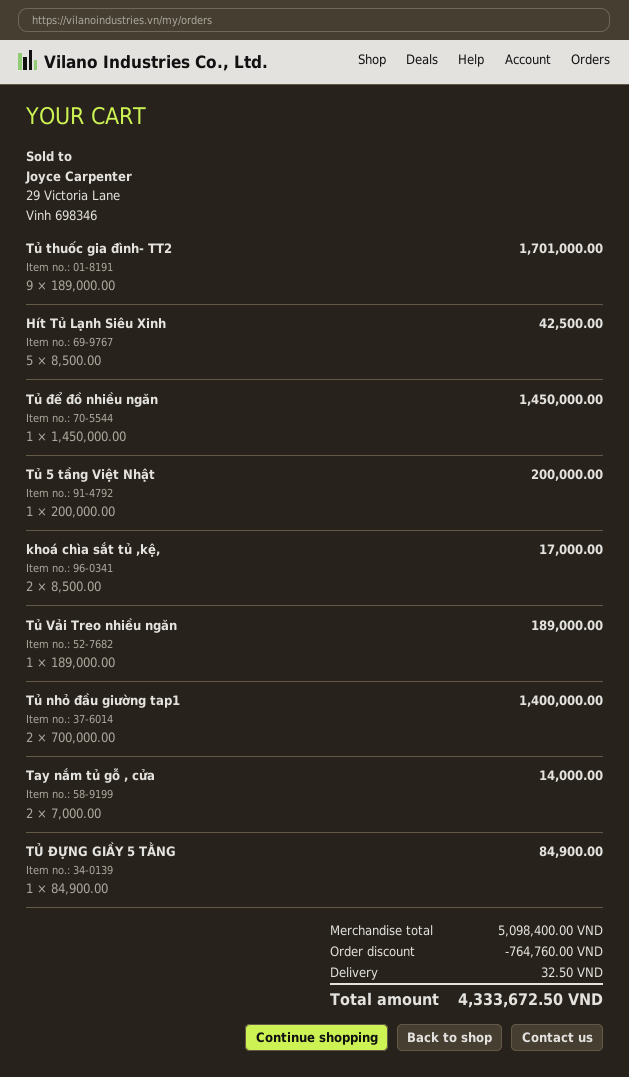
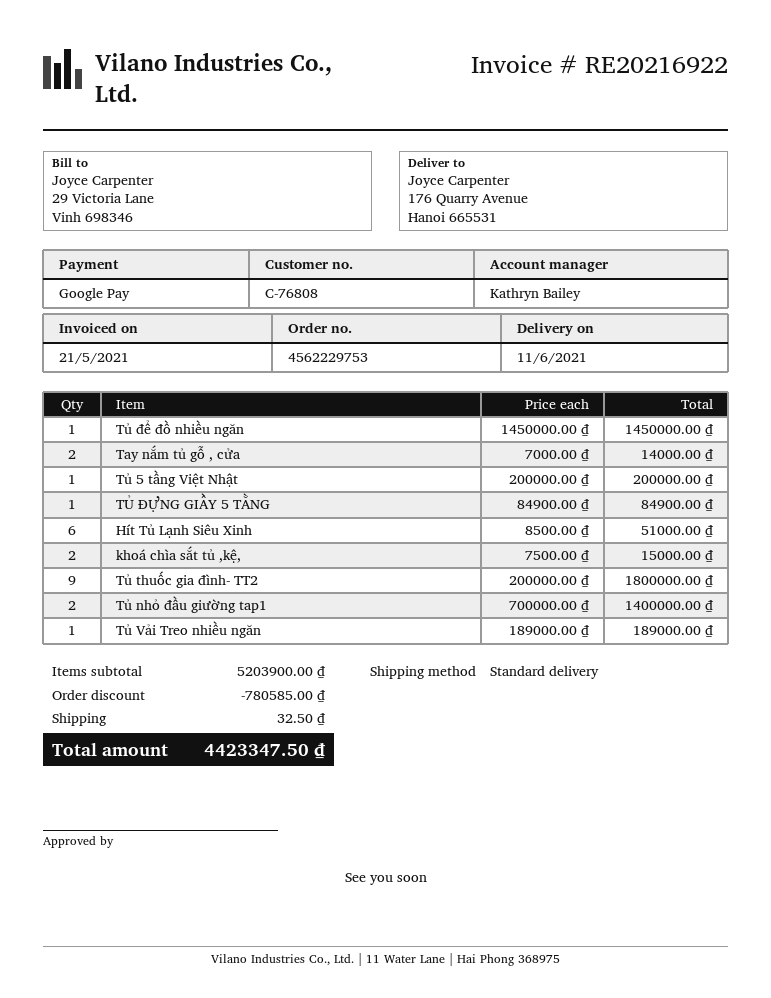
Tủ thuốc gia đình- TT2: 9 x 189000.00 = 1701000.00 -> 9 x 200000.00 = 1800000.00
Hít Tủ Lạnh Siêu Xinh: 5 x 8500.00 = 42500.00 -> 6 x 8500.00 = 51000.00
khoá chìa sắt tủ ,kệ,: 2 x 8500.00 = 17000.00 -> 2 x 7500.00 = 15000.00
subtotal: 5098400.00 -> 5203900.00
discount: 764760.00 -> 780585.00
total: 4333672.50 -> 4423347.50

